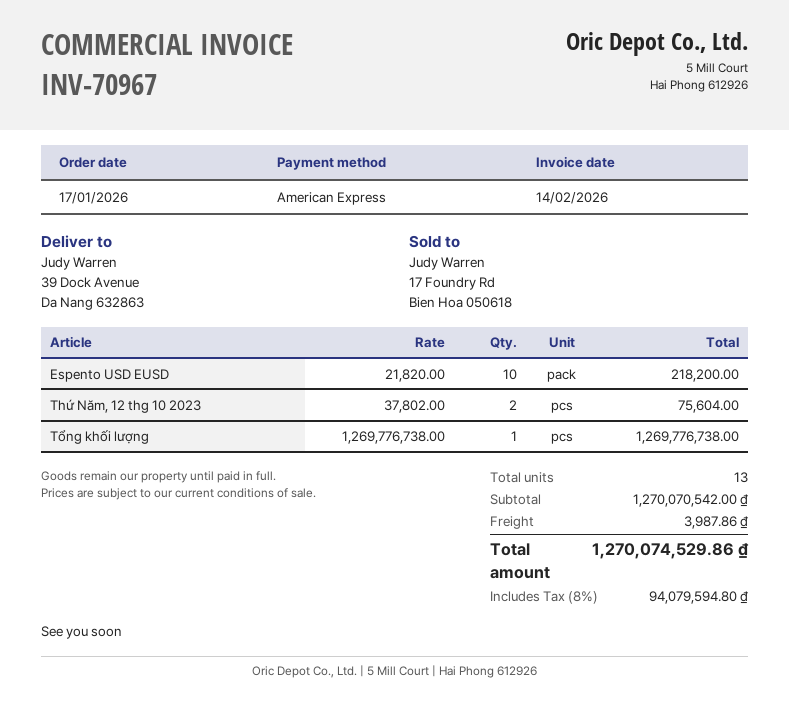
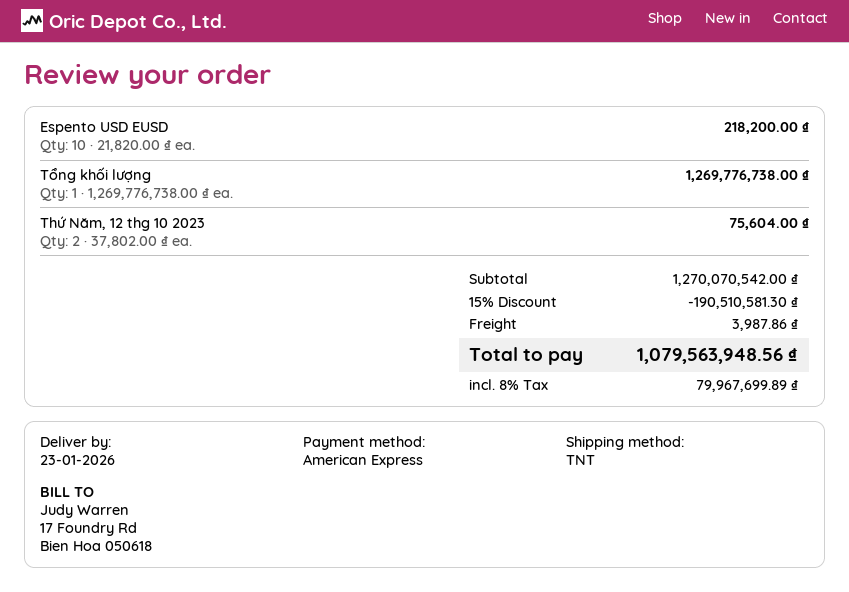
discount: none -> 15% = 190510581.30
tax: 8% = 94079594.80 -> 8% = 79967699.89
total: 1270074529.86 -> 1079563948.56

